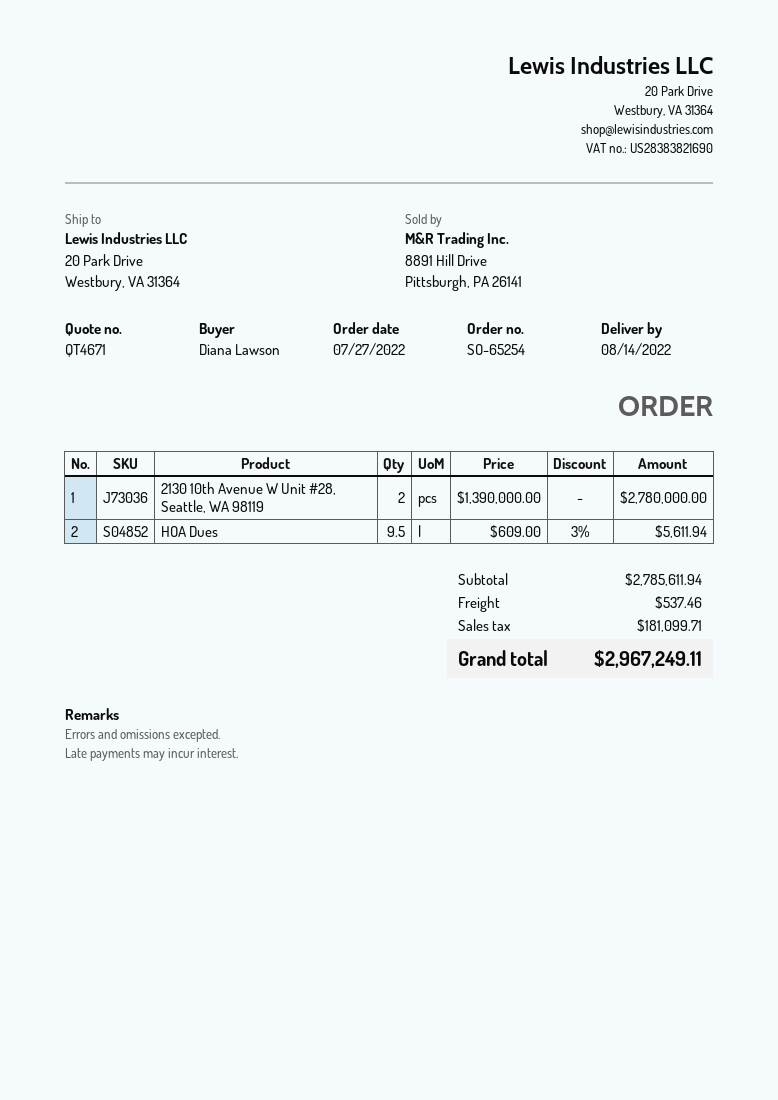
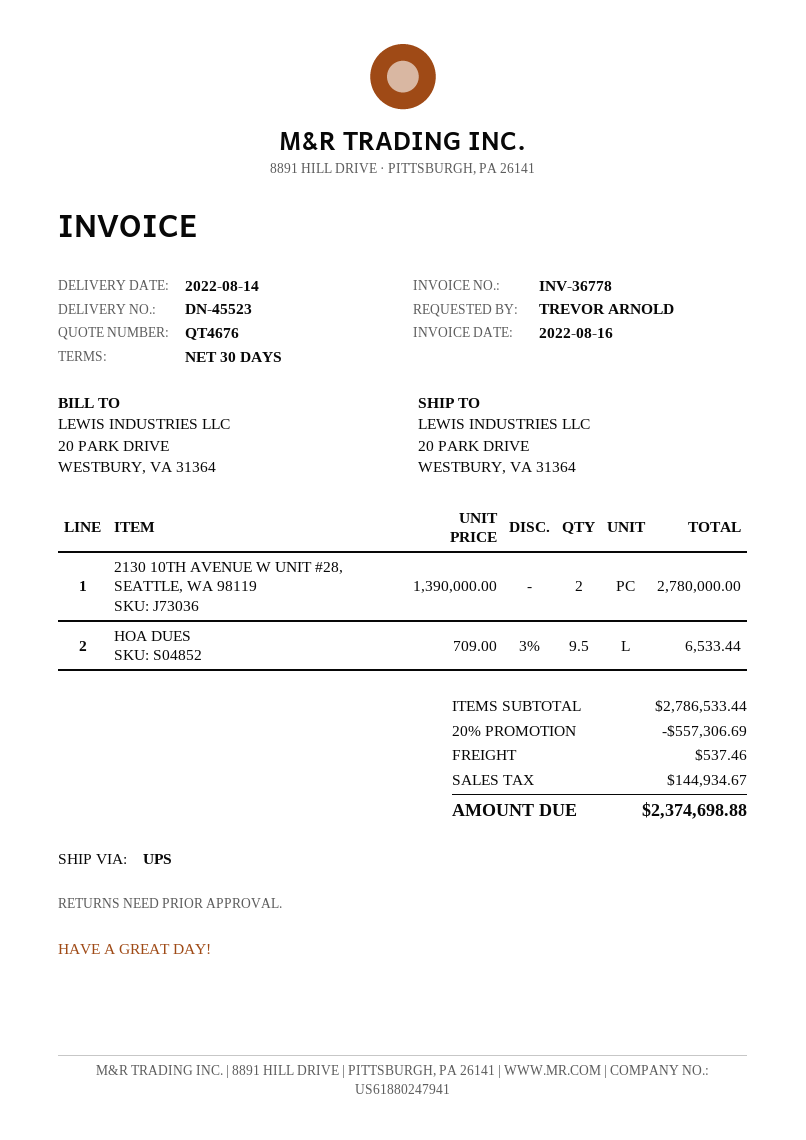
quote number: QT4671 -> QT4676
ordered by: Diana Lawson -> TREVOR ARNOLD
HOA Dues: 9.5 x 609.00 - 3% = 5611.94 -> 9.5 x 709.00 - 3% = 6533.44
subtotal: 2785611.94 -> 2786533.44
discount: none -> 20% = 557306.69
tax: 181099.71 -> 144934.67
total: 2967249.11 -> 2374698.88

